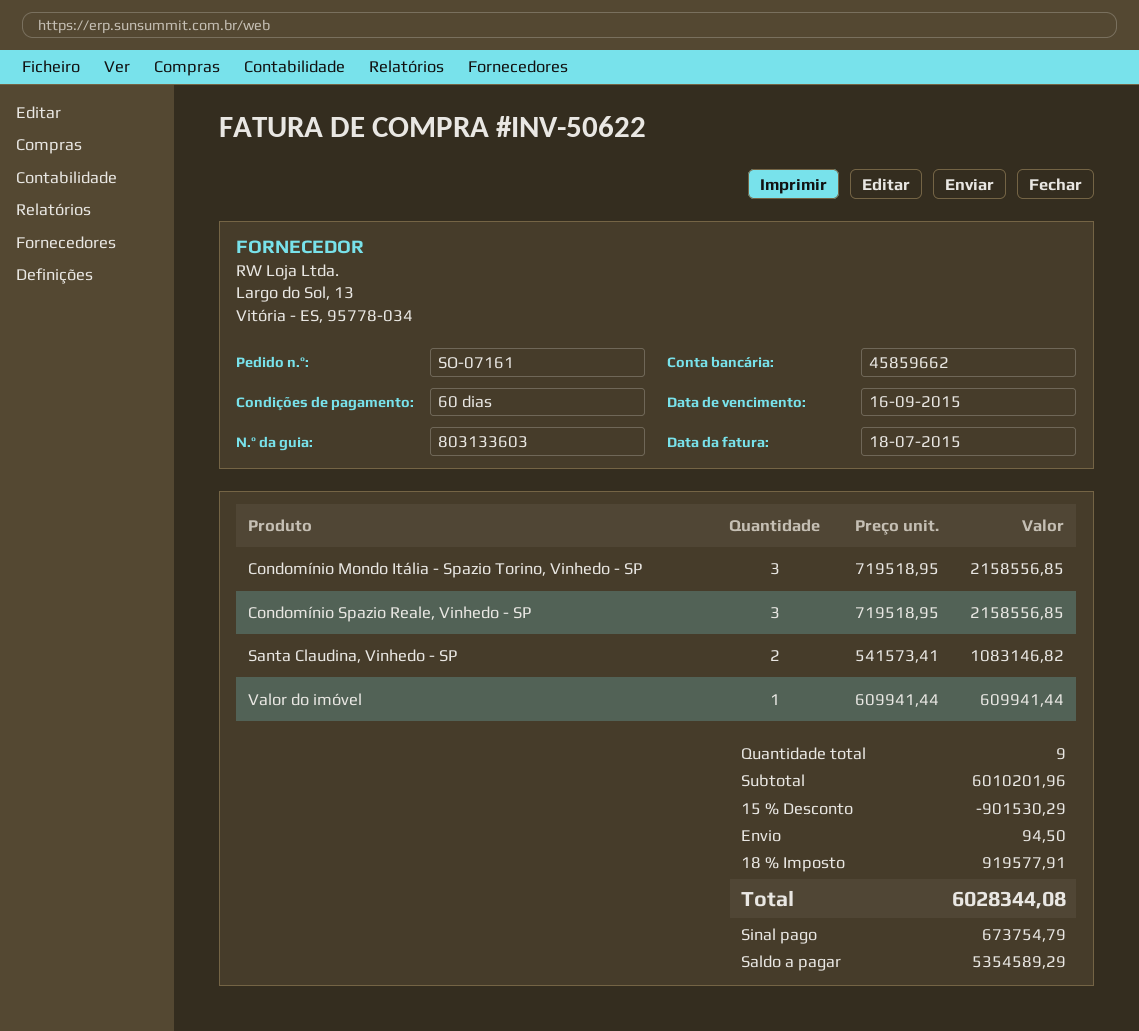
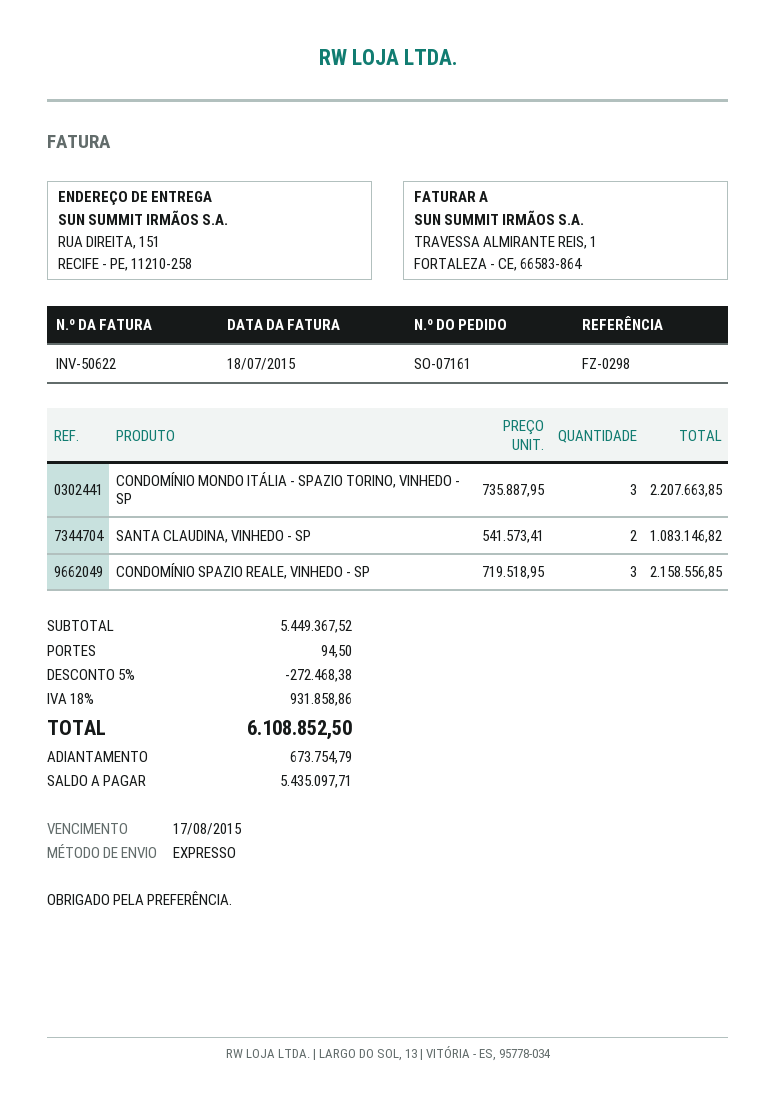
due date: 2015-09-16 -> 2015-08-17
Condomínio Mondo Itália - Spazio Torino, Vinhedo - SP: 3 x 719518.95 = 2158556.85 -> 3 x 735887.95 = 2207663.85
Valor do imóvel: 1 x 609941.44 = 609941.44 -> none
subtotal: 6010201.96 -> 5449367.52
discount: 15% = 901530.29 -> 5% = 272468.38
tax: 18% = 919577.91 -> 18% = 931858.86
total: 6028344.08 -> 6108852.50
balance: 5354589.29 -> 5435097.71

